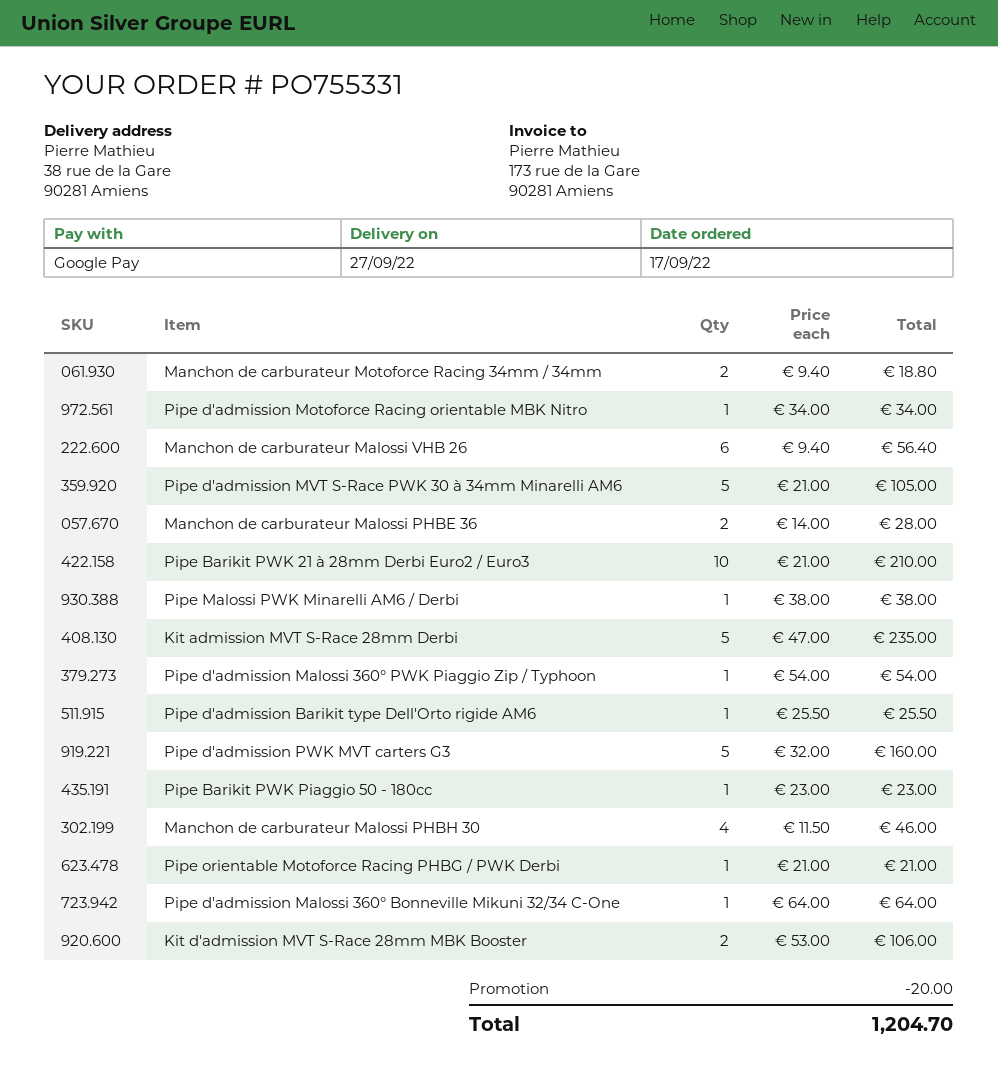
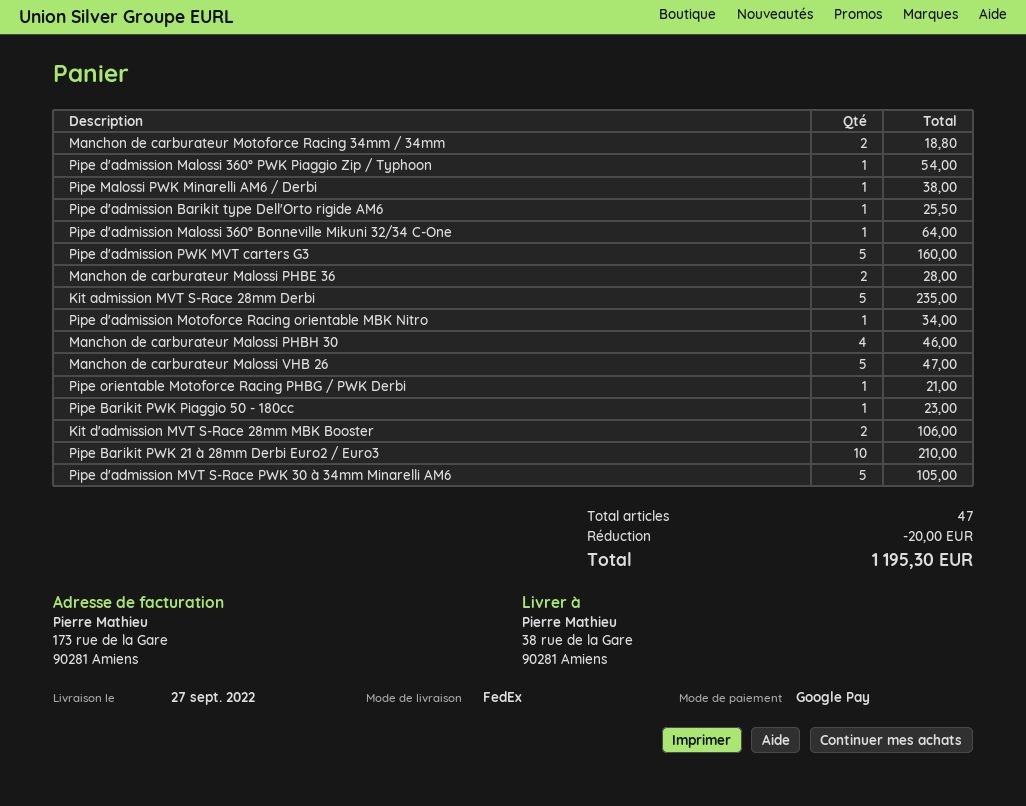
Manchon de carburateur Malossi VHB 26: 6 for 56.40 -> 5 for 47.00
total: 1204.70 -> 1195.30

